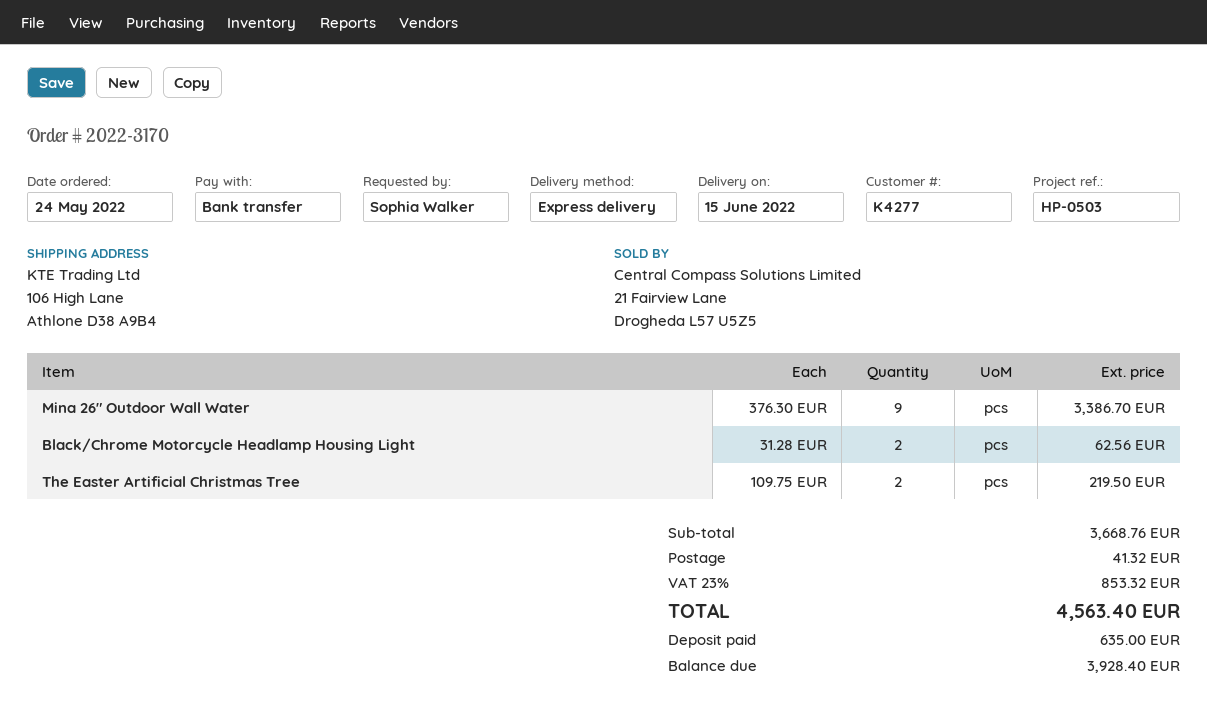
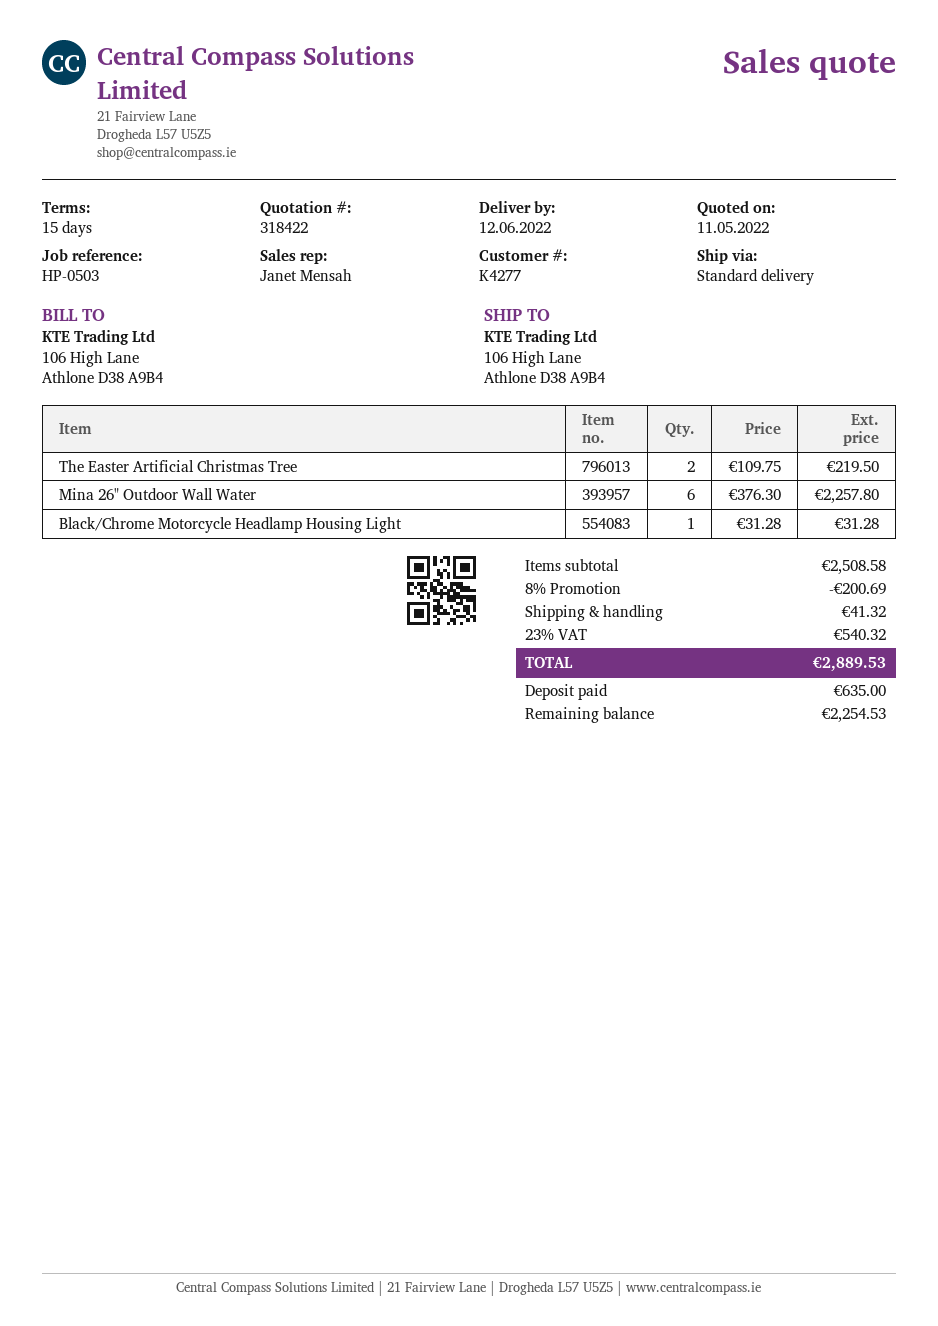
delivery date: 2022-06-15 -> 2022-06-12
shipping method: express -> standard
Mina 26" Outdoor Wall Water: 9 x 376.30 = 3386.70 -> 6 x 376.30 = 2257.80
Black/Chrome Motorcycle Headlamp Housing Light: 2 x 31.28 = 62.56 -> 1 x 31.28 = 31.28
subtotal: 3668.76 -> 2508.58
discount: none -> 8% = 200.69
tax: 23% = 853.32 -> 23% = 540.32
total: 4563.40 -> 2889.53
balance: 3928.40 -> 2254.53

